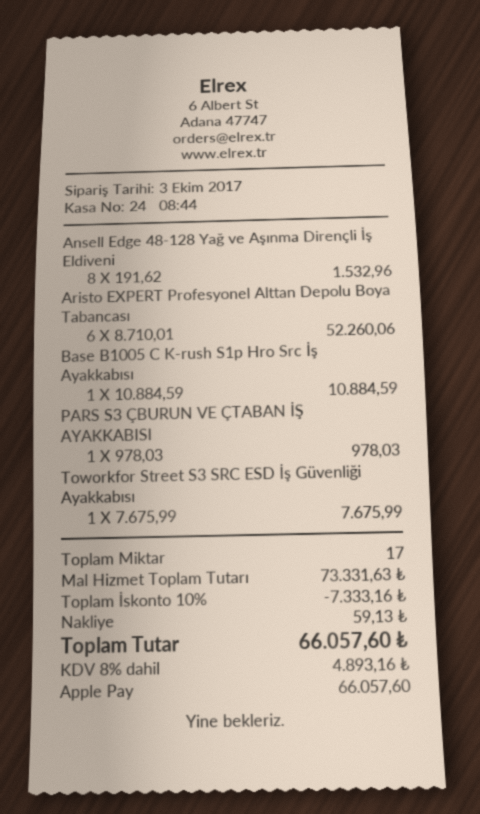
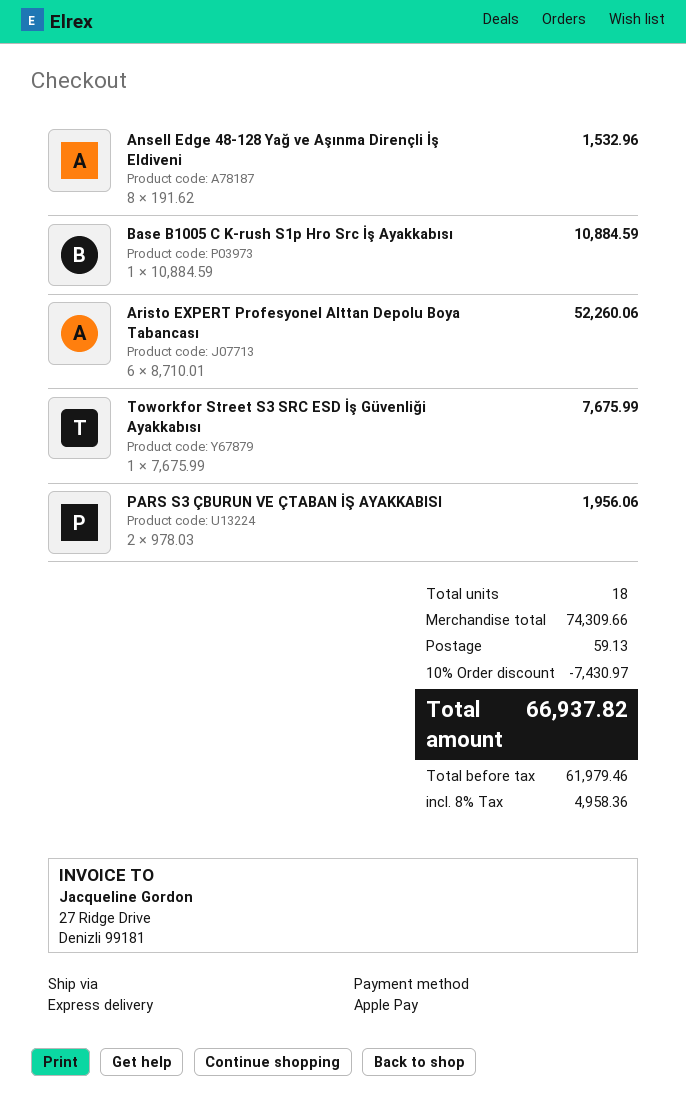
PARS S3 ÇBURUN VE ÇTABAN İŞ AYAKKABISI: 1 x 978.03 = 978.03 -> 2 x 978.03 = 1956.06
total quantity: 17 -> 18
subtotal: 73331.63 -> 74309.66
discount: 10% = 7333.16 -> 10% = 7430.97
tax: 8% = 4893.16 -> 8% = 4958.36
total: 66057.60 -> 66937.82

